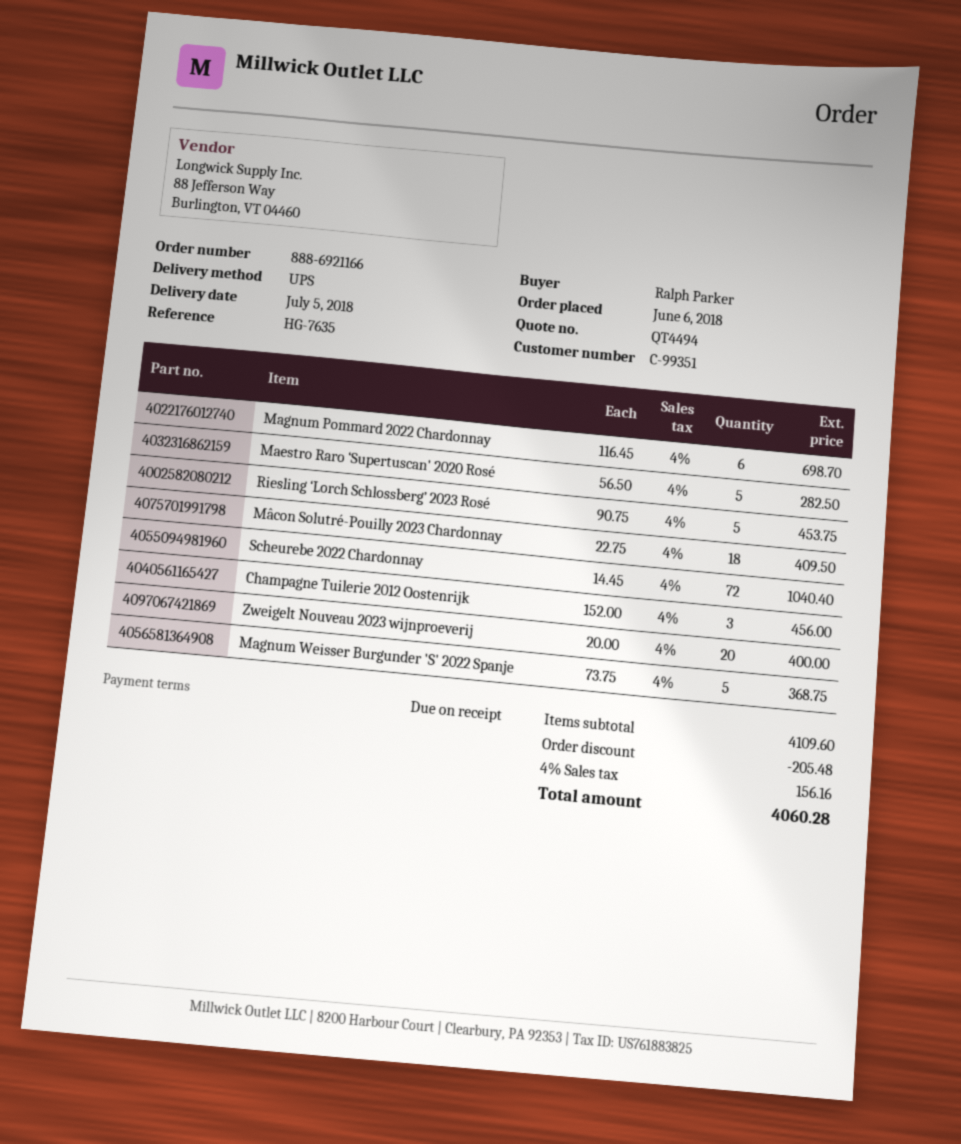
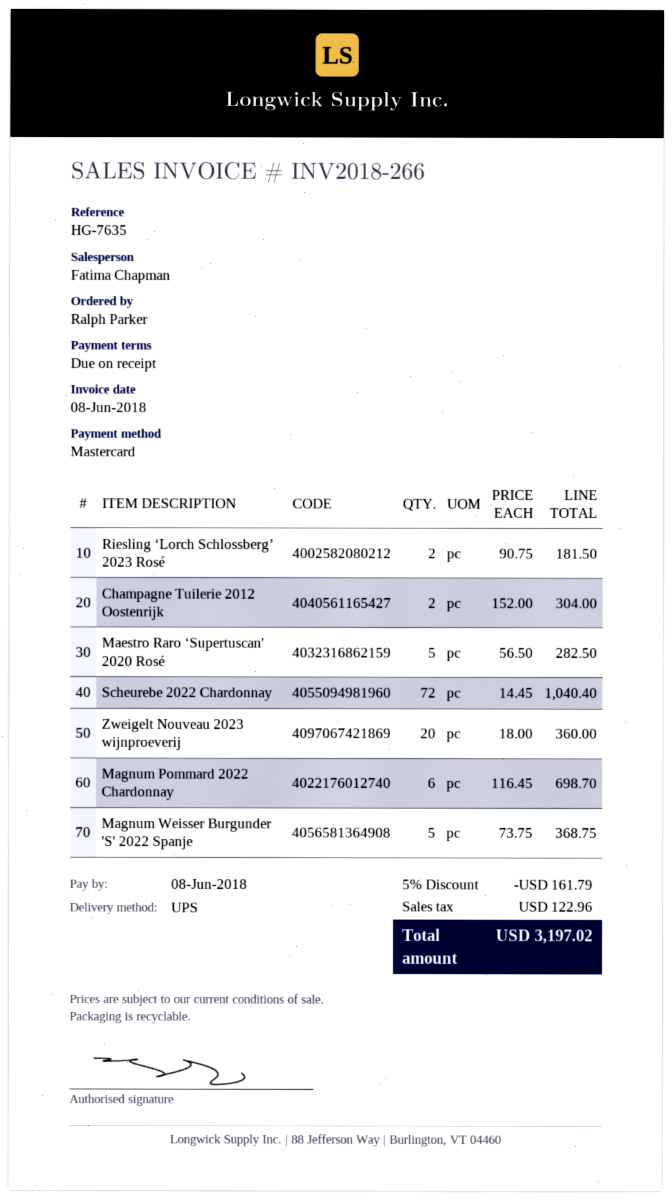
Riesling ‘Lorch Schlossberg’ 2023 Rosé: 5 x 90.75 = 453.75 -> 2 x 90.75 = 181.50
Mâcon Solutré-Pouilly 2023 Chardonnay: 18 x 22.75 = 409.50 -> none
Champagne Tuilerie 2012 Oostenrijk: 3 x 152.00 = 456.00 -> 2 x 152.00 = 304.00
Zweigelt Nouveau 2023 wijnproeverij: 20 x 20.00 = 400.00 -> 20 x 18.00 = 360.00
discount: 205.48 -> 161.79
tax: 156.16 -> 122.96
total: 4060.28 -> 3197.02

